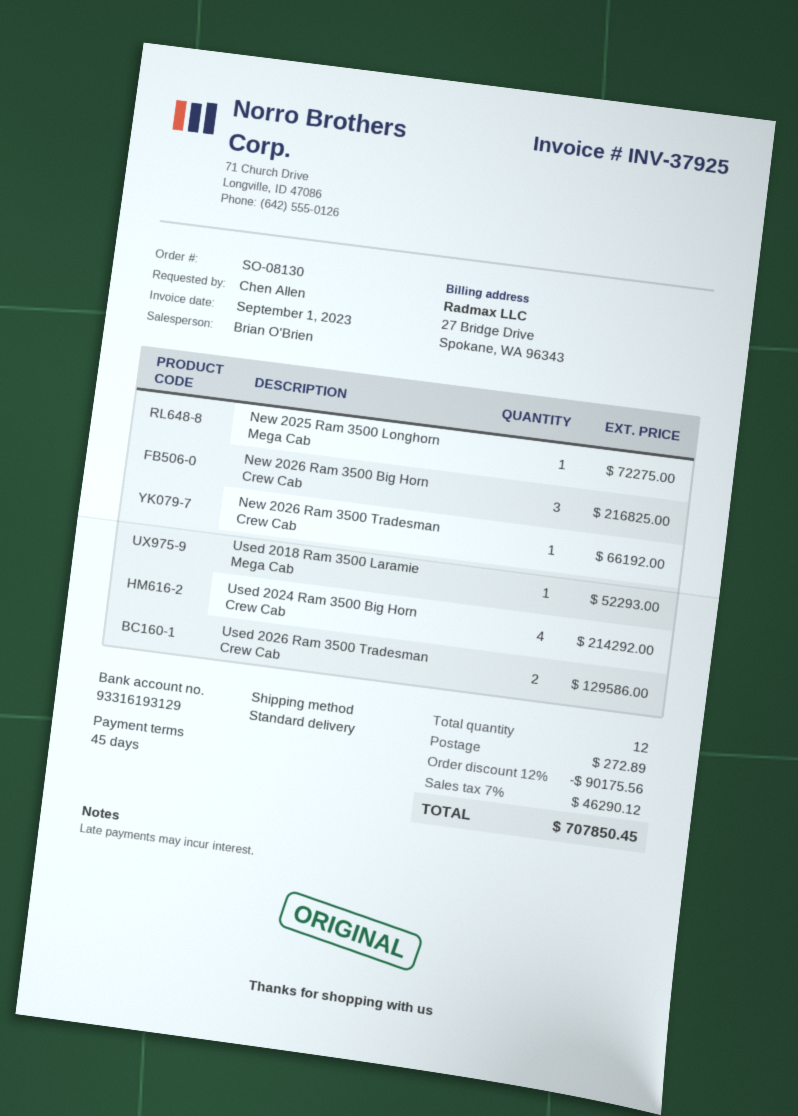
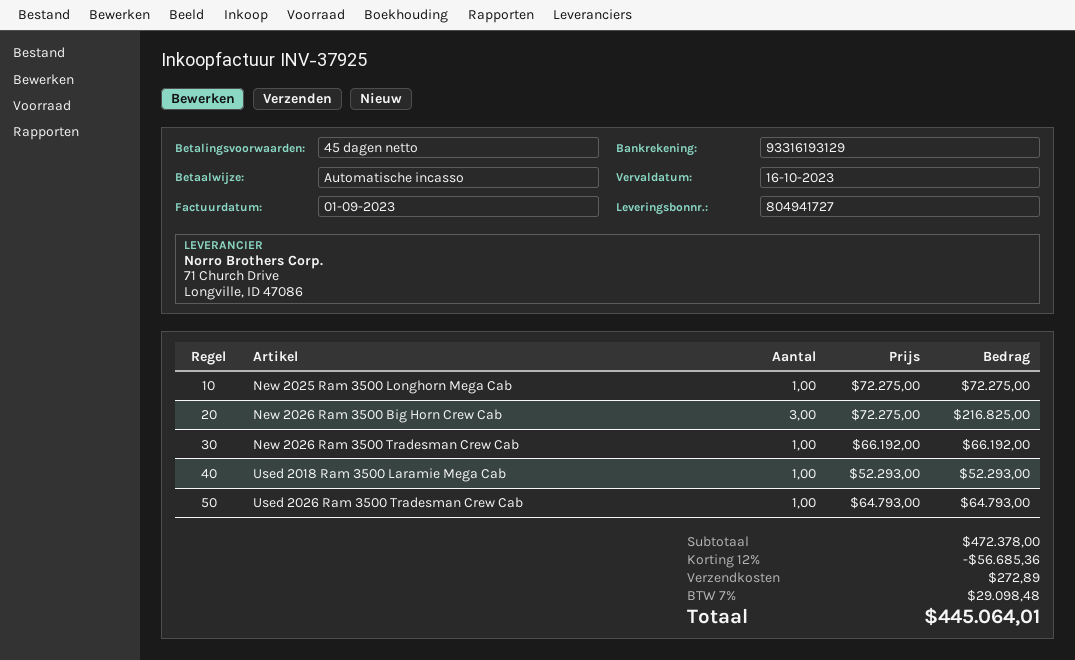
Used 2024 Ram 3500 Big Horn Crew Cab: 4 for 214292.00 -> none
Used 2026 Ram 3500 Tradesman Crew Cab: 2 for 129586.00 -> 1 for 64793.00
discount: 12% = 90175.56 -> 12% = 56685.36
tax: 7% = 46290.12 -> 7% = 29098.48
total: 707850.45 -> 445064.01

